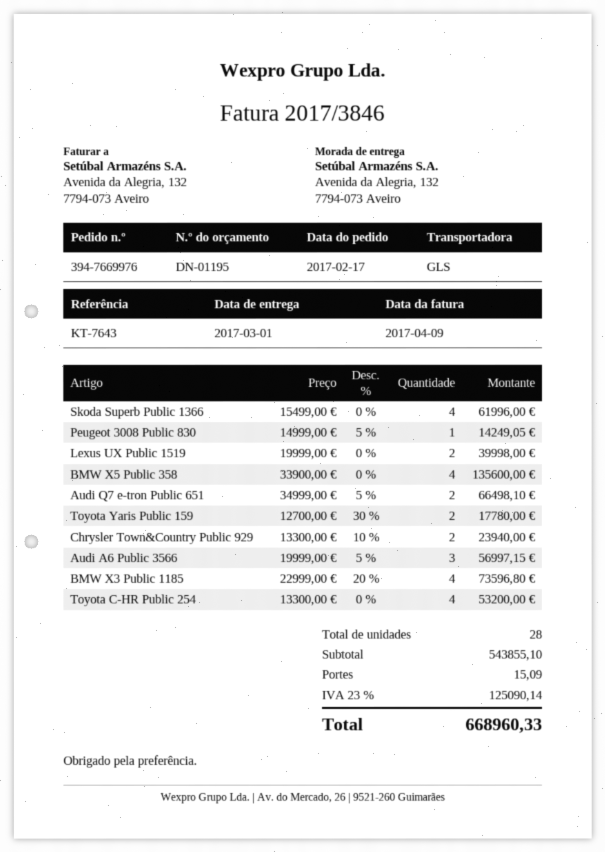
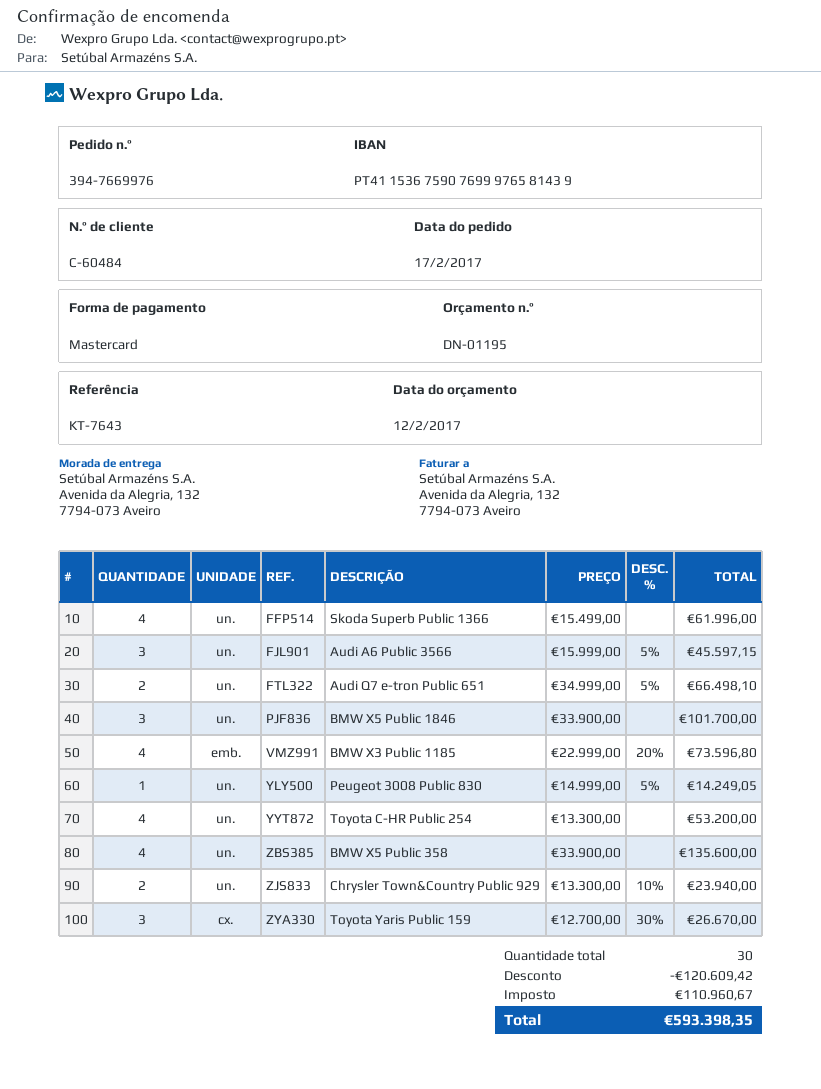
Lexus UX Public 1519: 2 x 19999.00 = 39998.00 -> none
Toyota Yaris Public 159: 2 x 12700.00 - 30% = 17780.00 -> 3 x 12700.00 - 30% = 26670.00
Audi A6 Public 3566: 3 x 19999.00 - 5% = 56997.15 -> 3 x 15999.00 - 5% = 45597.15
BMW X5 Public 1846: none -> 3 x 33900.00 = 101700.00
total quantity: 28 -> 30
discount: none -> 120609.42
shipping: 15.09 -> none
tax: 125090.14 -> 110960.67
total: 668960.33 -> 593398.35

